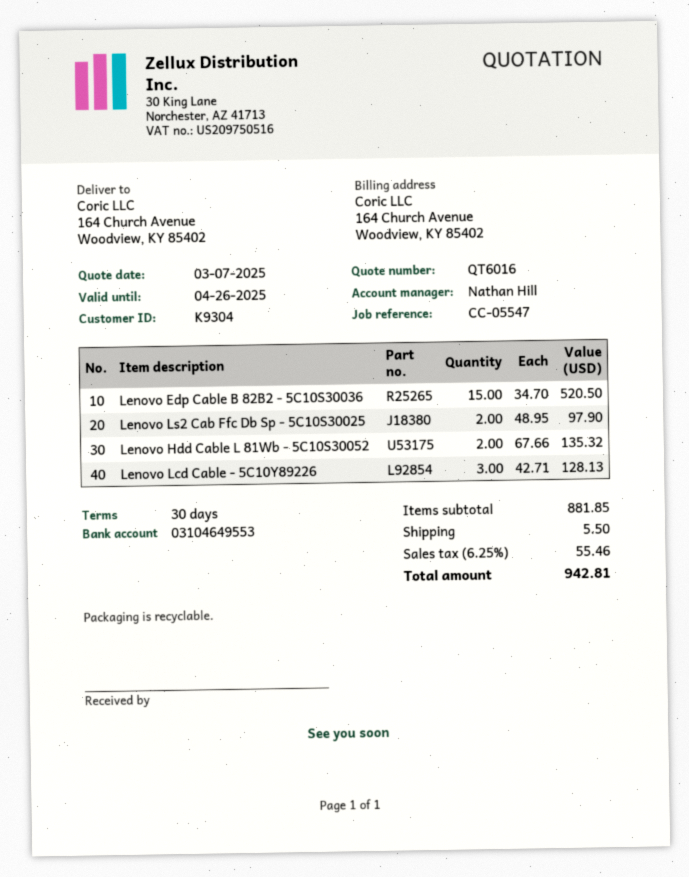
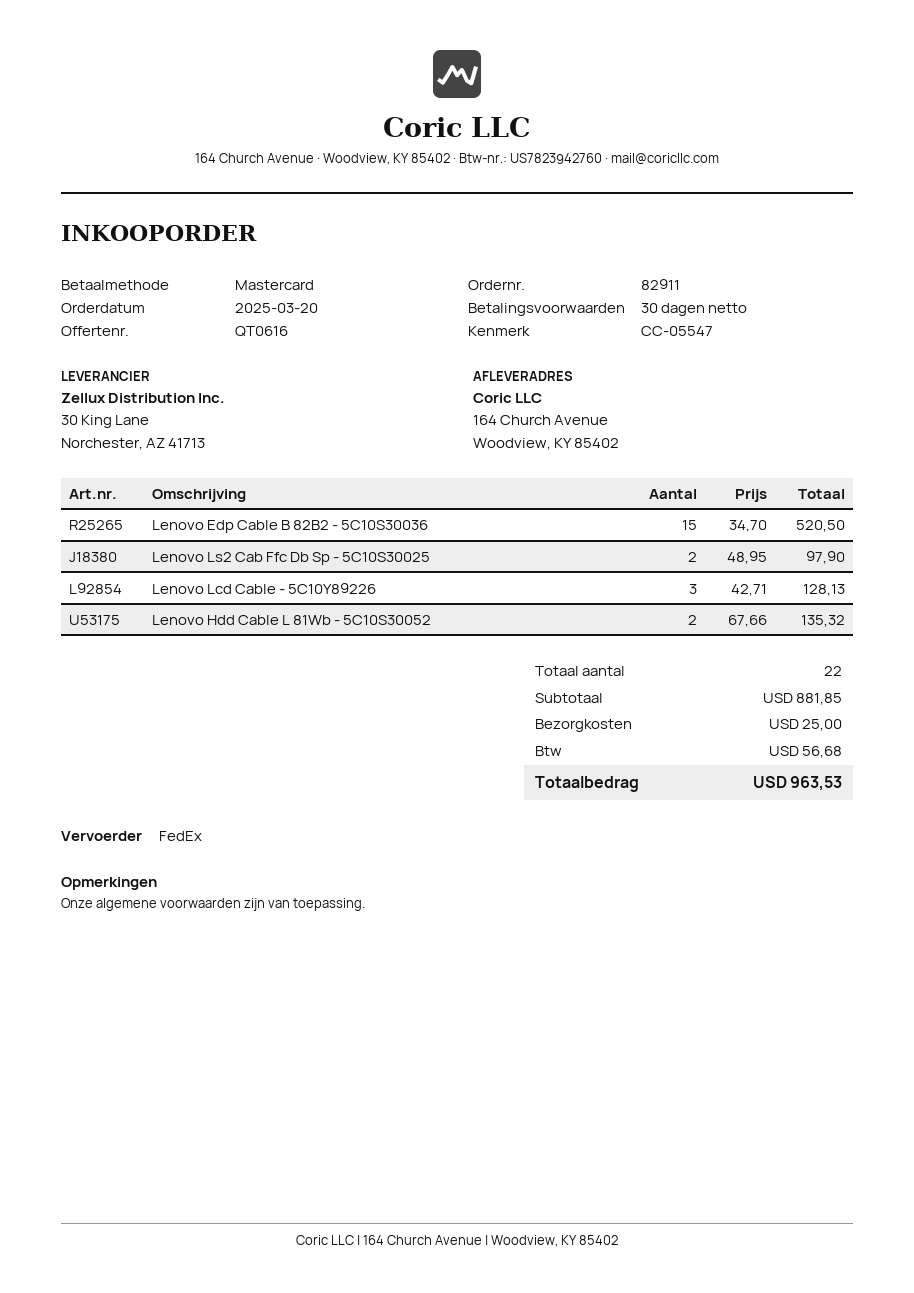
quote number: QT6016 -> QT0616
shipping: 5.50 -> 25.00
tax: 55.46 -> 56.68
total: 942.81 -> 963.53

